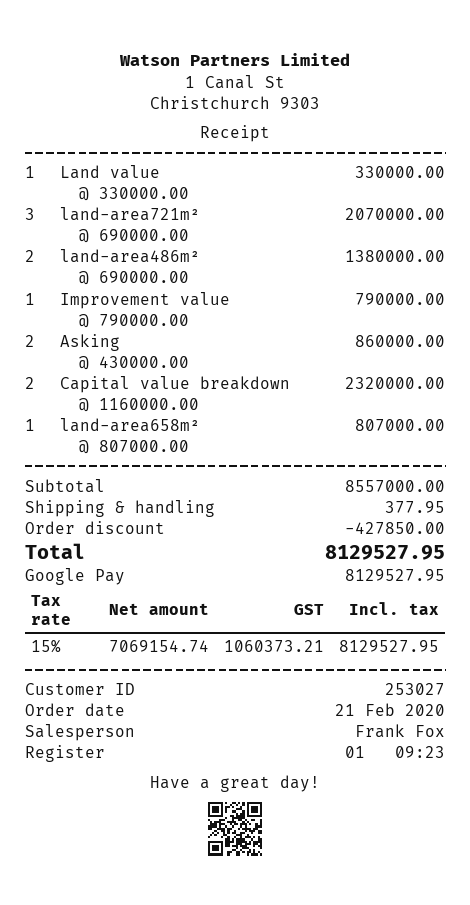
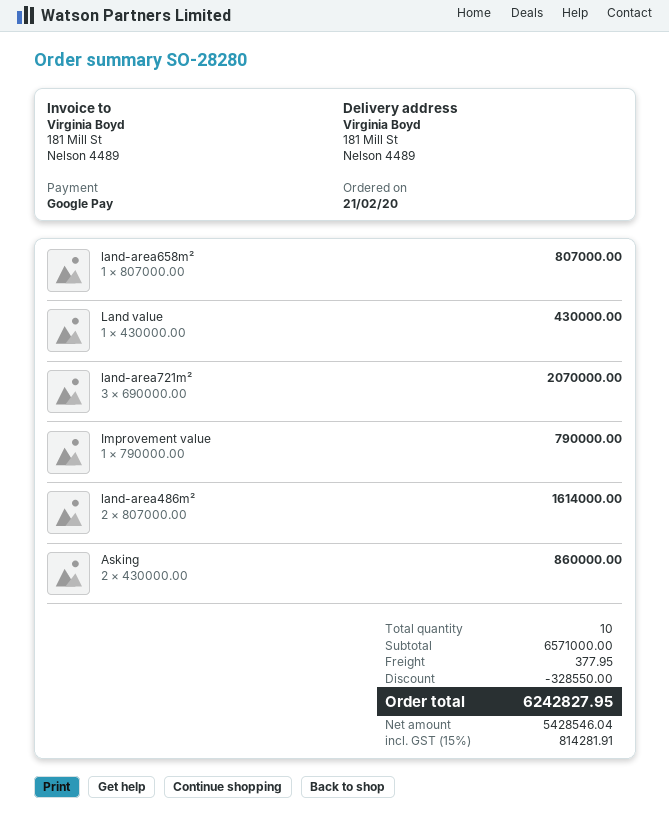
Land value: 1 x 330000.00 = 330000.00 -> 1 x 430000.00 = 430000.00
land-area486m²: 2 x 690000.00 = 1380000.00 -> 2 x 807000.00 = 1614000.00
Capital value breakdown: 2 x 1160000.00 = 2320000.00 -> none
subtotal: 8557000.00 -> 6571000.00
discount: 427850.00 -> 328550.00
net: 7069154.74 -> 5428546.04
tax: 15% = 1060373.21 -> 15% = 814281.91
total: 8129527.95 -> 6242827.95

